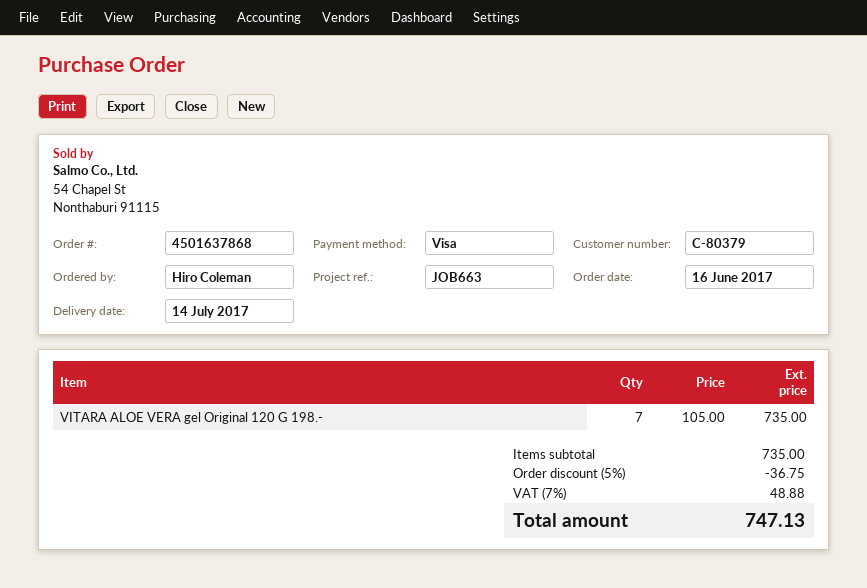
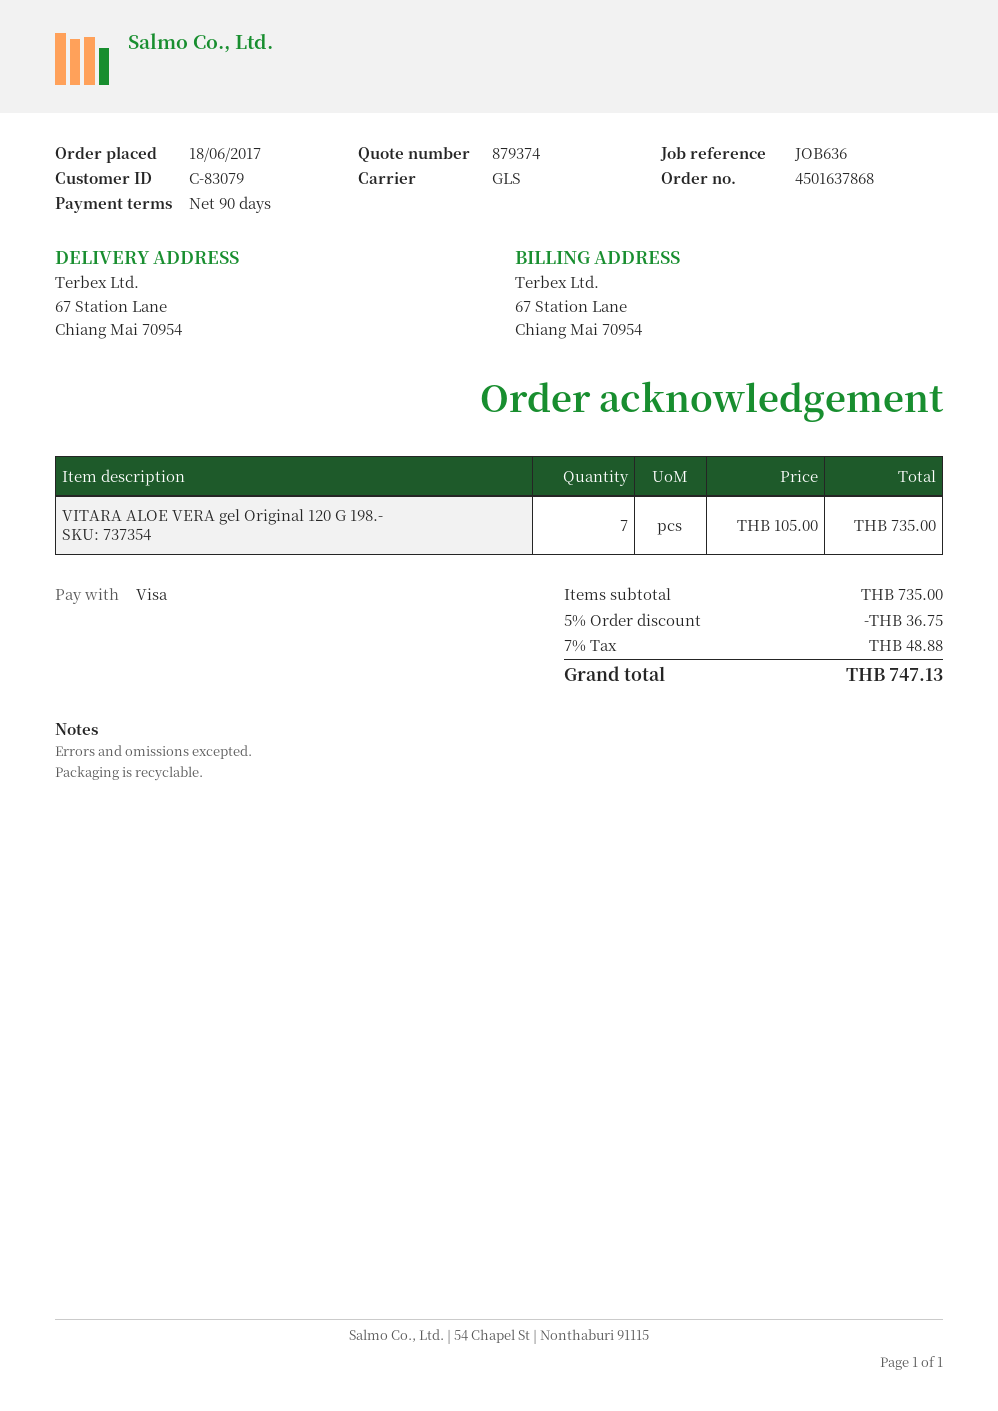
order date: 2017-06-16 -> 2017-06-18
customer number: C-80379 -> C-83079
reference: JOB663 -> JOB636

